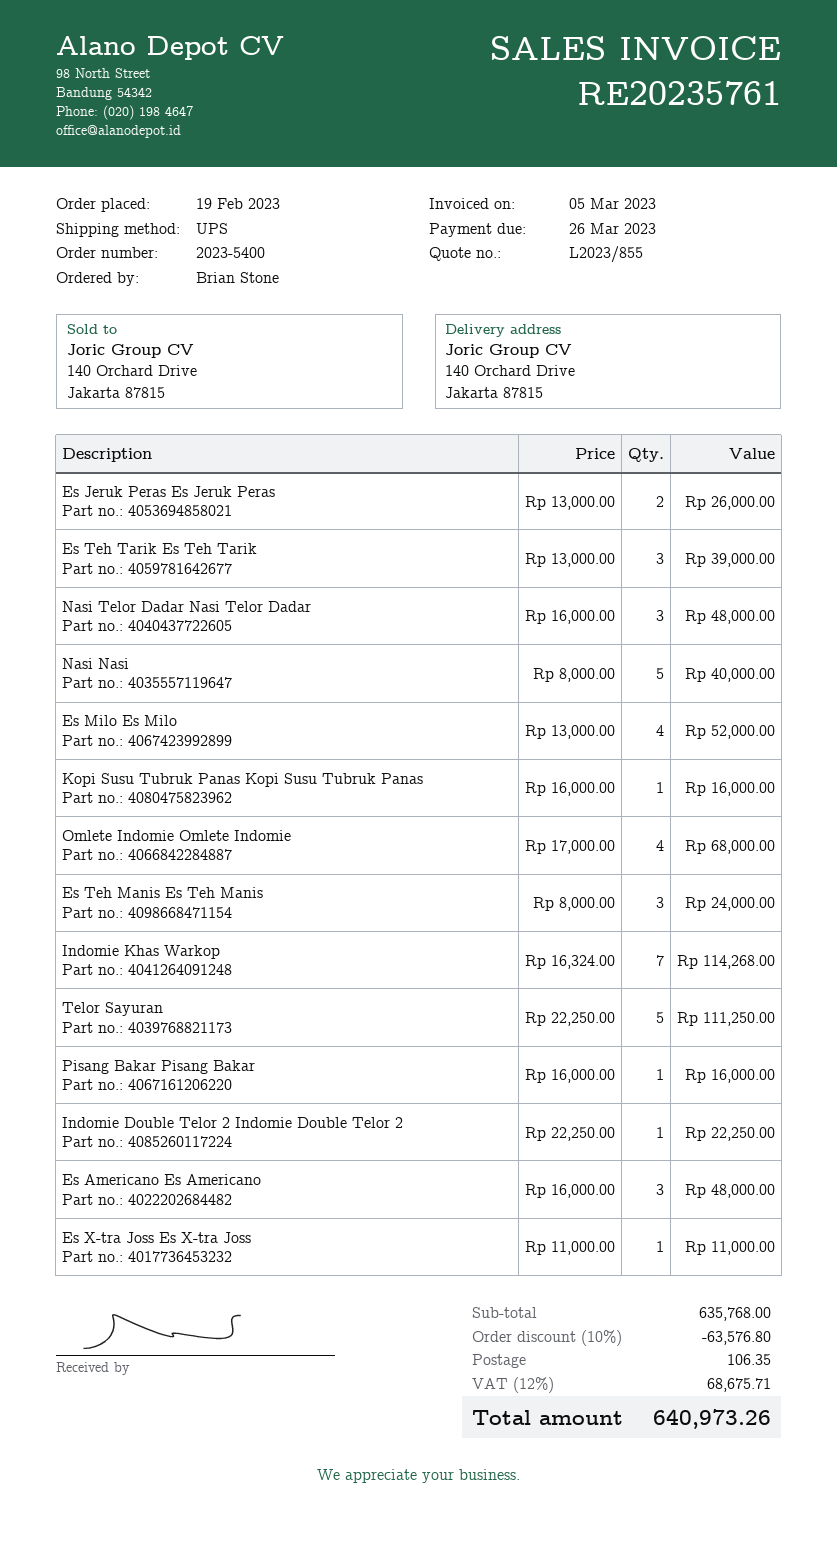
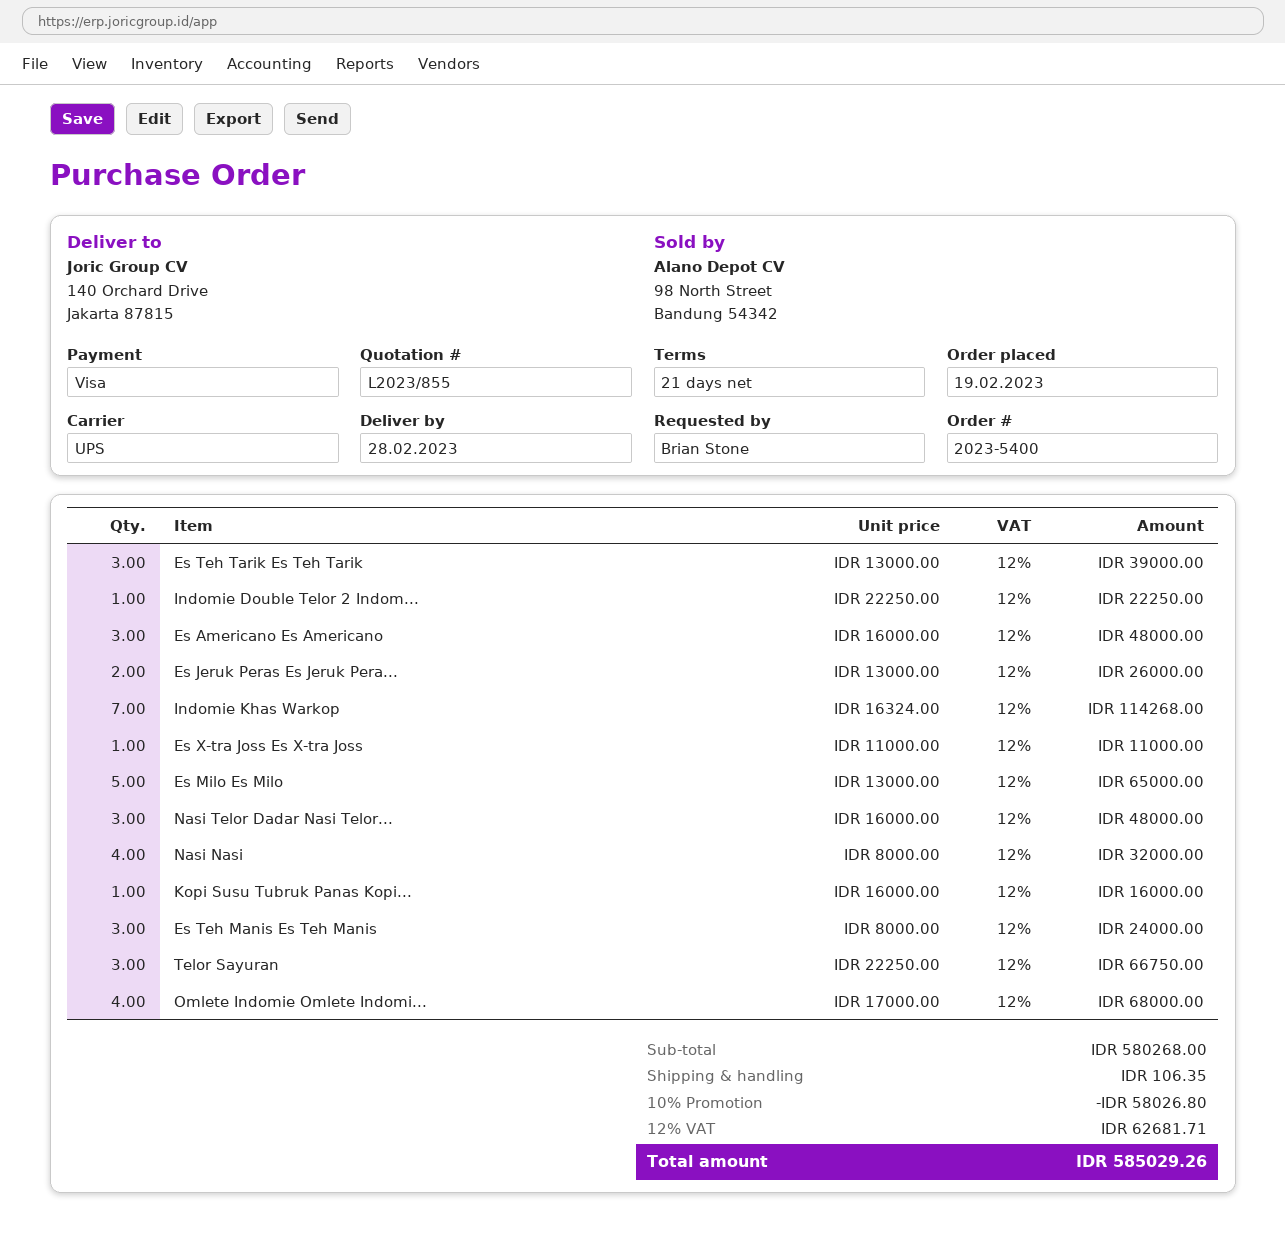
Nasi Nasi: 5 x 8000.00 = 40000.00 -> 4 x 8000.00 = 32000.00
Es Milo Es Milo: 4 x 13000.00 = 52000.00 -> 5 x 13000.00 = 65000.00
Telor Sayuran: 5 x 22250.00 = 111250.00 -> 3 x 22250.00 = 66750.00
Pisang Bakar Pisang Bakar: 1 x 16000.00 = 16000.00 -> none
subtotal: 635768.00 -> 580268.00
discount: 10% = 63576.80 -> 10% = 58026.80
tax: 12% = 68675.71 -> 12% = 62681.71
total: 640973.26 -> 585029.26

